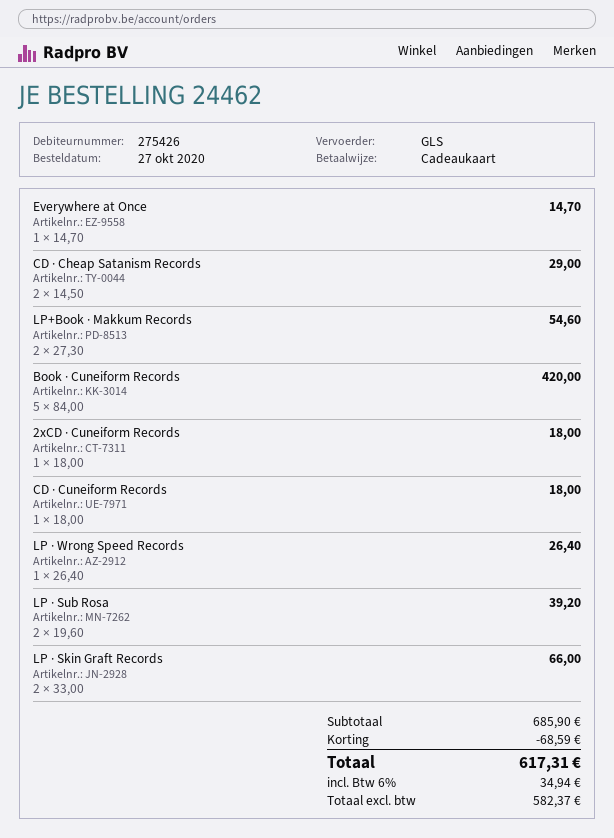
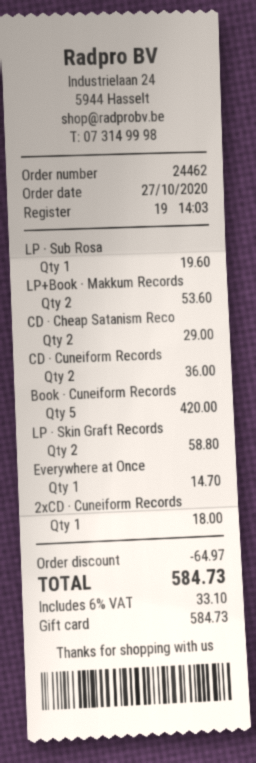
LP+Book · Makkum Records: 2 for 54.60 -> 2 for 53.60
CD · Cuneiform Records: 1 for 18.00 -> 2 for 36.00
LP · Wrong Speed Records: 1 for 26.40 -> none
LP · Sub Rosa: 2 for 39.20 -> 1 for 19.60
LP · Skin Graft Records: 2 for 66.00 -> 2 for 58.80
discount: 68.59 -> 64.97
tax: 6% = 34.94 -> 6% = 33.10
total: 617.31 -> 584.73

